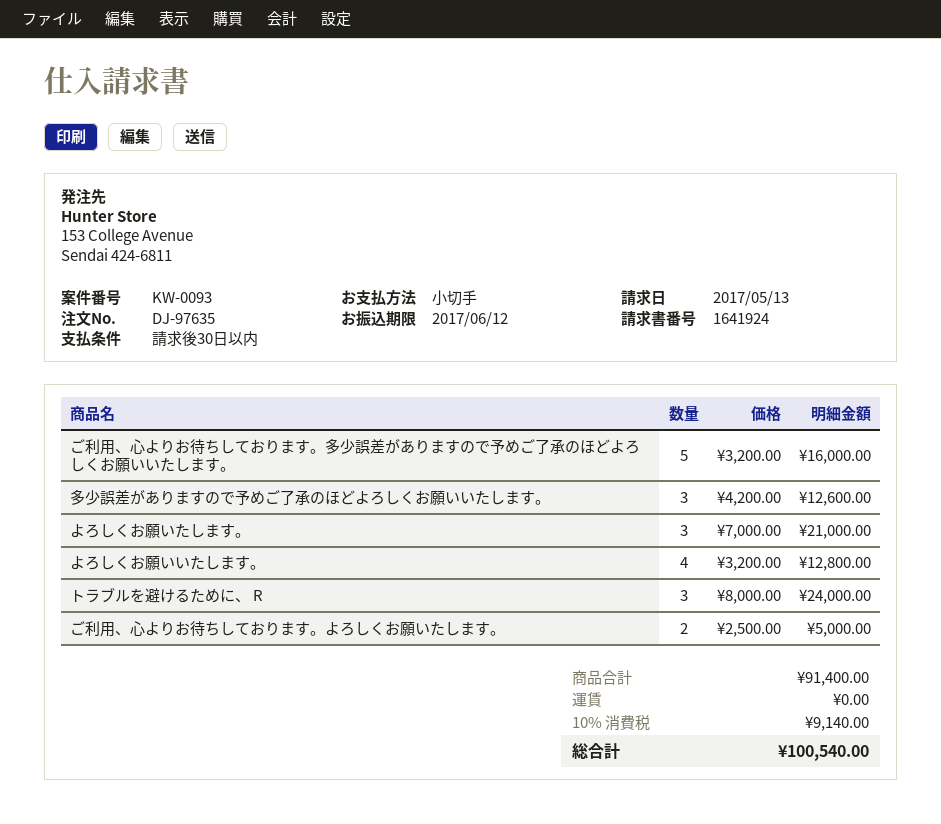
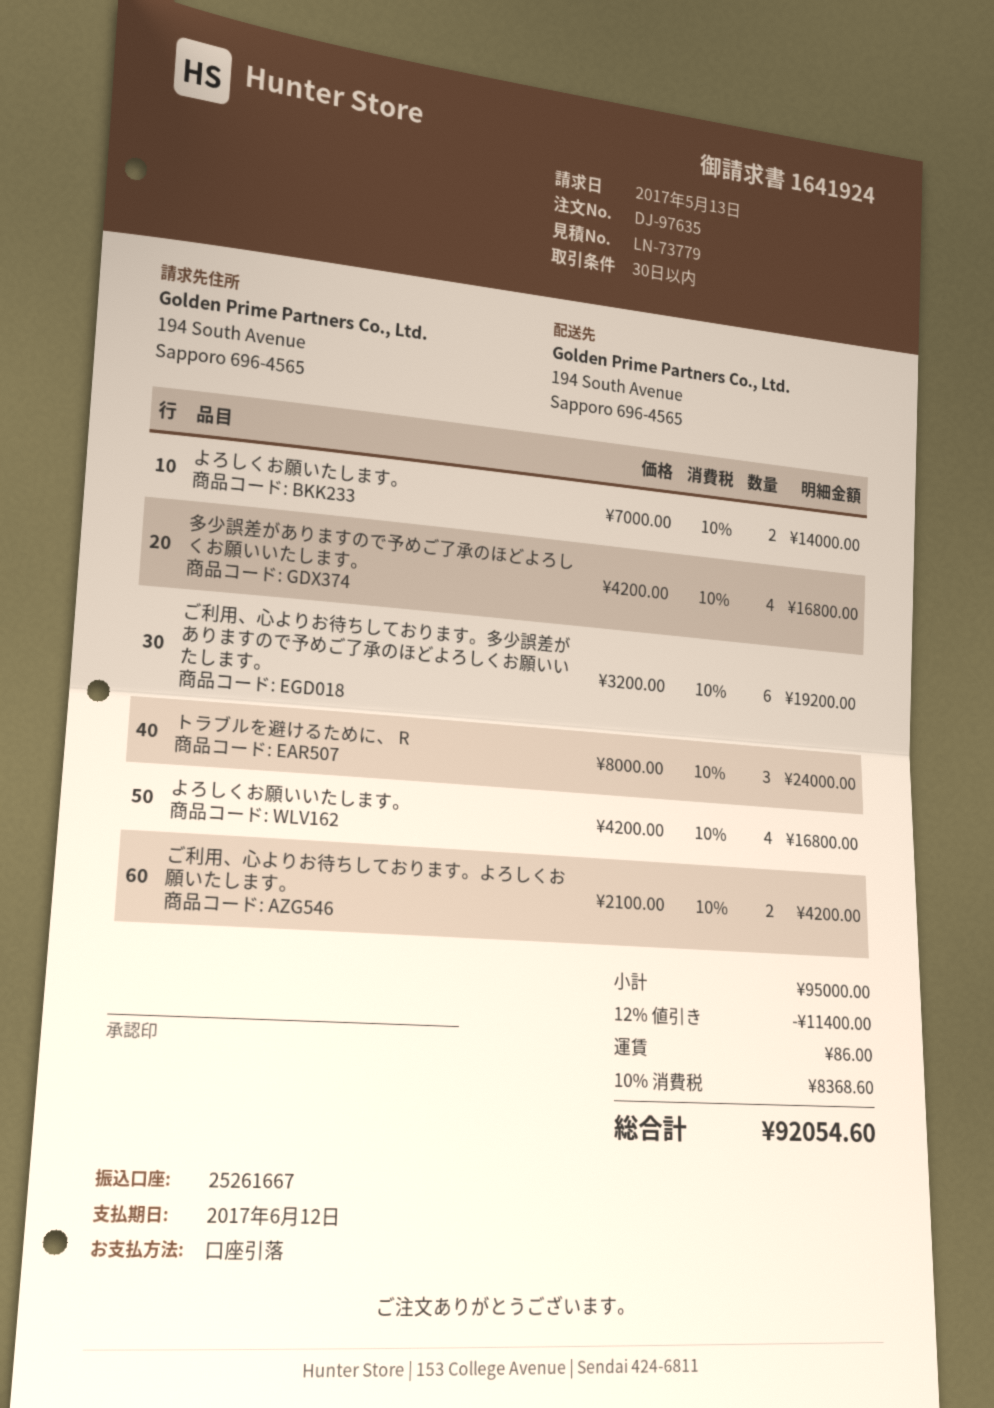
payment method: cheque -> direct debit
ご利用、心よりお待ちしております。多少誤差がありますので予めご了承のほどよろしくお願いいたします。: 5 x 3200.00 = 16000.00 -> 6 x 3200.00 = 19200.00
多少誤差がありますので予めご了承のほどよろしくお願いいたします。: 3 x 4200.00 = 12600.00 -> 4 x 4200.00 = 16800.00
よろしくお願いたします。: 3 x 7000.00 = 21000.00 -> 2 x 7000.00 = 14000.00
よろしくお願いいたします。: 4 x 3200.00 = 12800.00 -> 4 x 4200.00 = 16800.00
ご利用、心よりお待ちしております。よろしくお願いたします。: 2 x 2500.00 = 5000.00 -> 2 x 2100.00 = 4200.00
subtotal: 91400.00 -> 95000.00
discount: none -> 12% = 11400.00
shipping: 0.00 -> 86.00
tax: 10% = 9140.00 -> 10% = 8368.60
total: 100540.00 -> 92054.60

